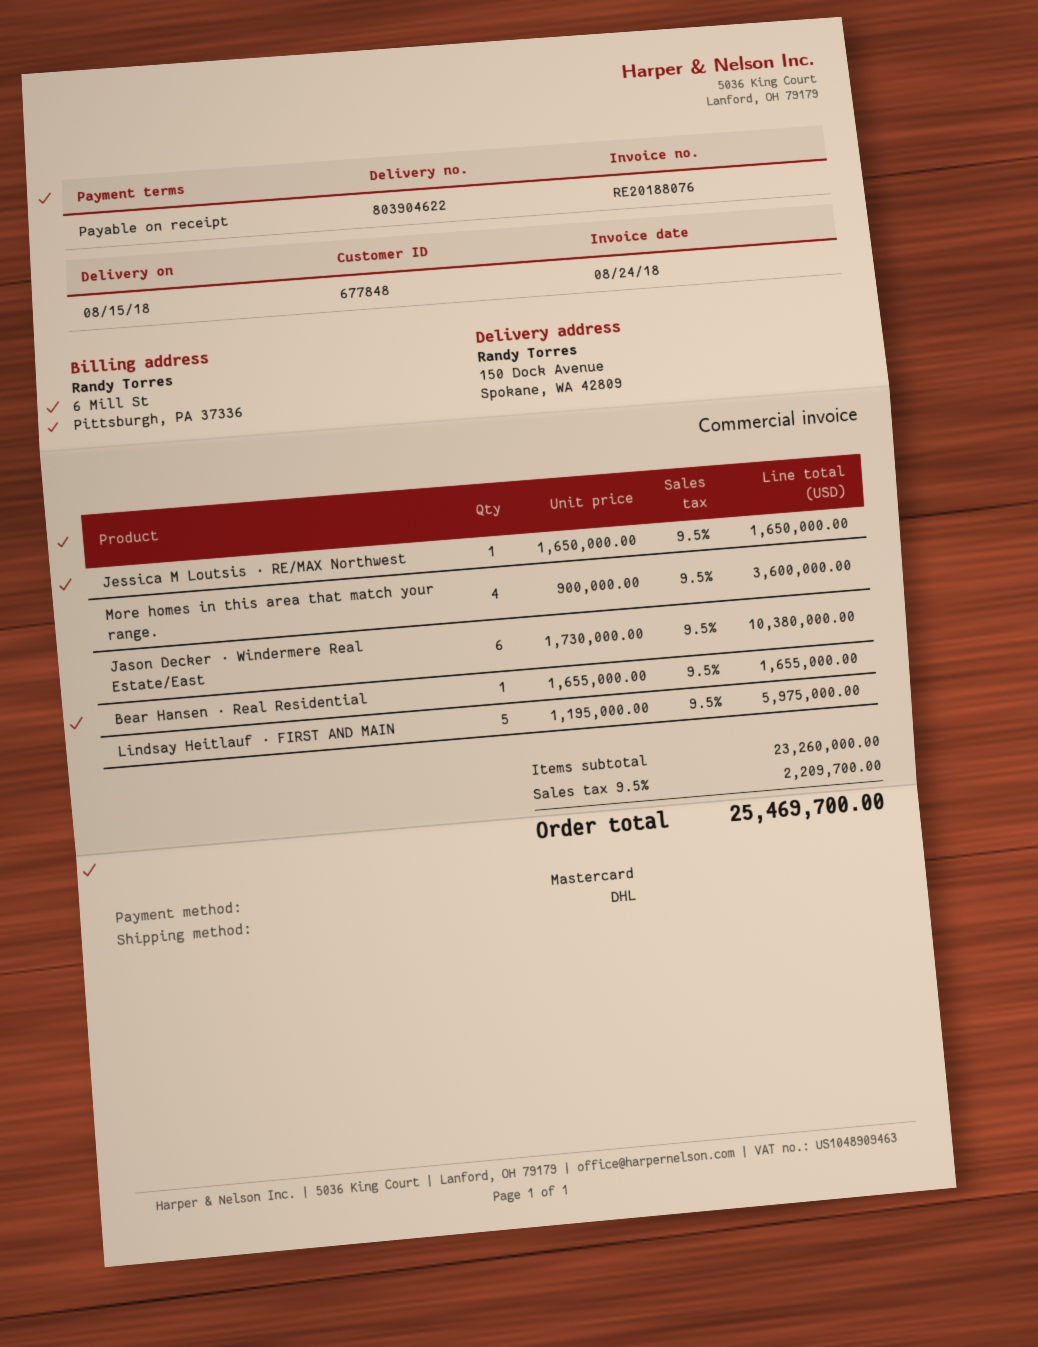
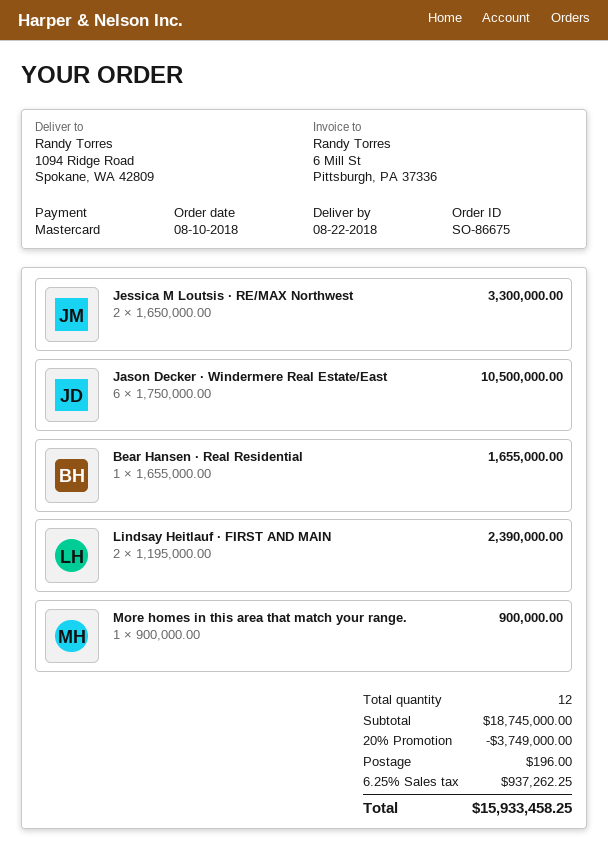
delivery date: 2018-08-15 -> 2018-08-22
ship to: 150 Dock Avenue, Spokane, WA 42809 -> 1094 Ridge Road, Spokane, WA 42809
Jessica M Loutsis · RE/MAX Northwest: 1 x 1650000.00 = 1650000.00 -> 2 x 1650000.00 = 3300000.00
More homes in this area that match your range.: 4 x 900000.00 = 3600000.00 -> 1 x 900000.00 = 900000.00
Jason Decker · Windermere Real Estate/East: 6 x 1730000.00 = 10380000.00 -> 6 x 1750000.00 = 10500000.00
Lindsay Heitlauf · FIRST AND MAIN: 5 x 1195000.00 = 5975000.00 -> 2 x 1195000.00 = 2390000.00
subtotal: 23260000.00 -> 18745000.00
discount: none -> 20% = 3749000.00
shipping: none -> 196.00
tax: 9.5% = 2209700.00 -> 6.25% = 937262.25
total: 25469700.00 -> 15933458.25

